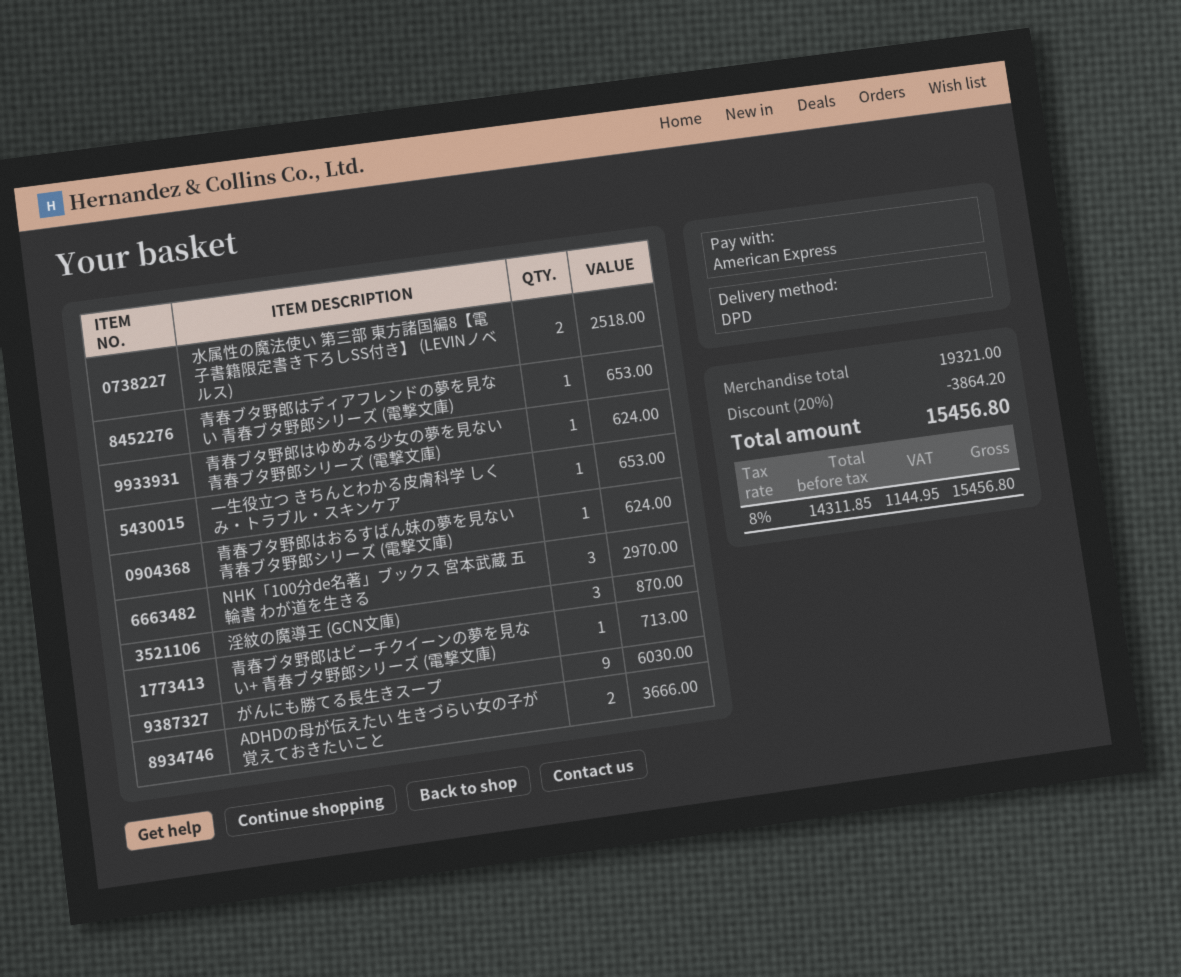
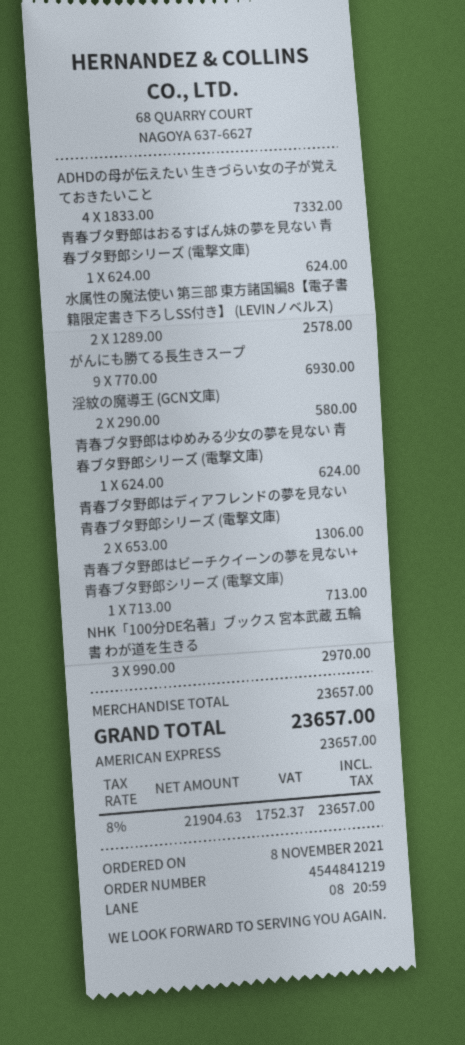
水属性の魔法使い 第三部 東方諸国編8【電子書籍限定書き下ろしSS付き】 (LEVINノベルス): 2 for 2518.00 -> 2 for 2578.00
青春ブタ野郎はディアフレンドの夢を見ない 青春ブタ野郎シリーズ (電撃文庫): 1 for 653.00 -> 2 for 1306.00
一生役立つ きちんとわかる皮膚科学 しくみ・トラブル・スキンケア: 1 for 653.00 -> none
淫紋の魔導王 (GCN文庫): 3 for 870.00 -> 2 for 580.00
がんにも勝てる長生きスープ: 9 for 6030.00 -> 9 for 6930.00
ADHDの母が伝えたい 生きづらい女の子が覚えておきたいこと: 2 for 3666.00 -> 4 for 7332.00
subtotal: 19321.00 -> 23657.00
discount: 20% = 3864.20 -> none
net: 14311.85 -> 21904.63
tax: 8% = 1144.95 -> 8% = 1752.37
total: 15456.80 -> 23657.00

